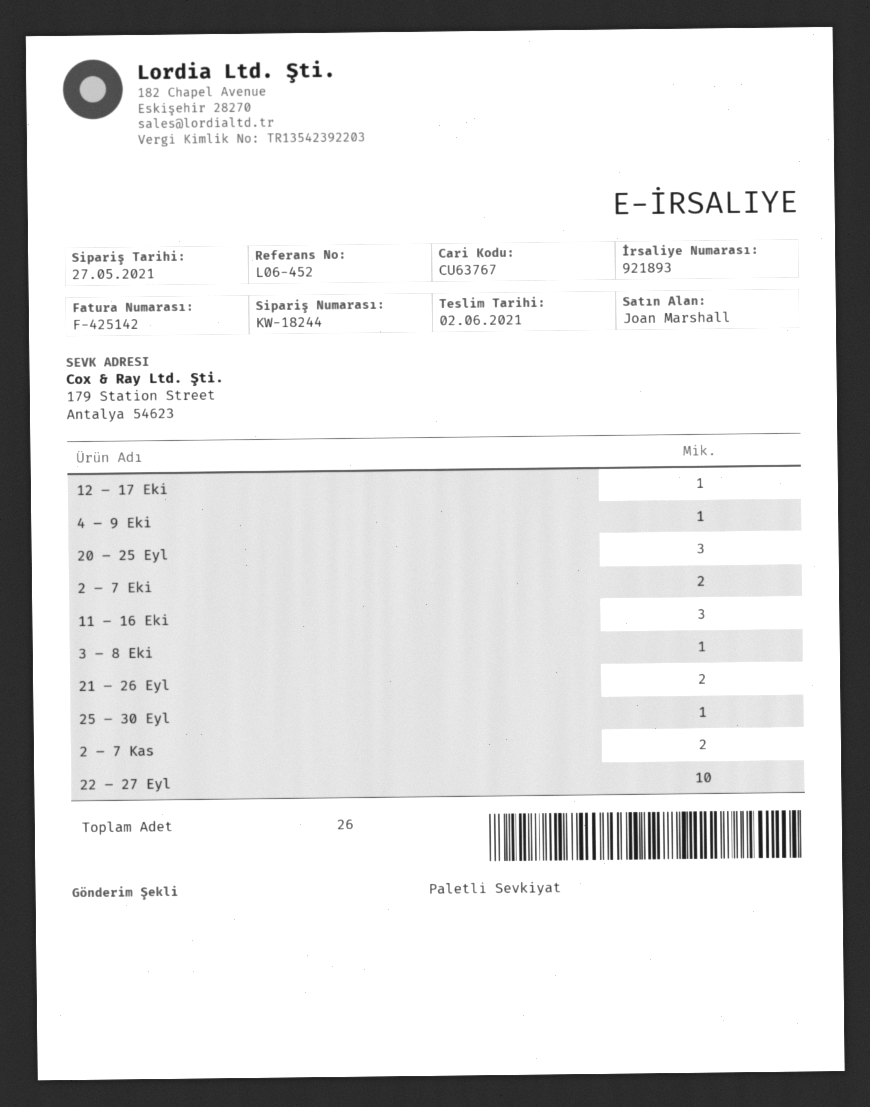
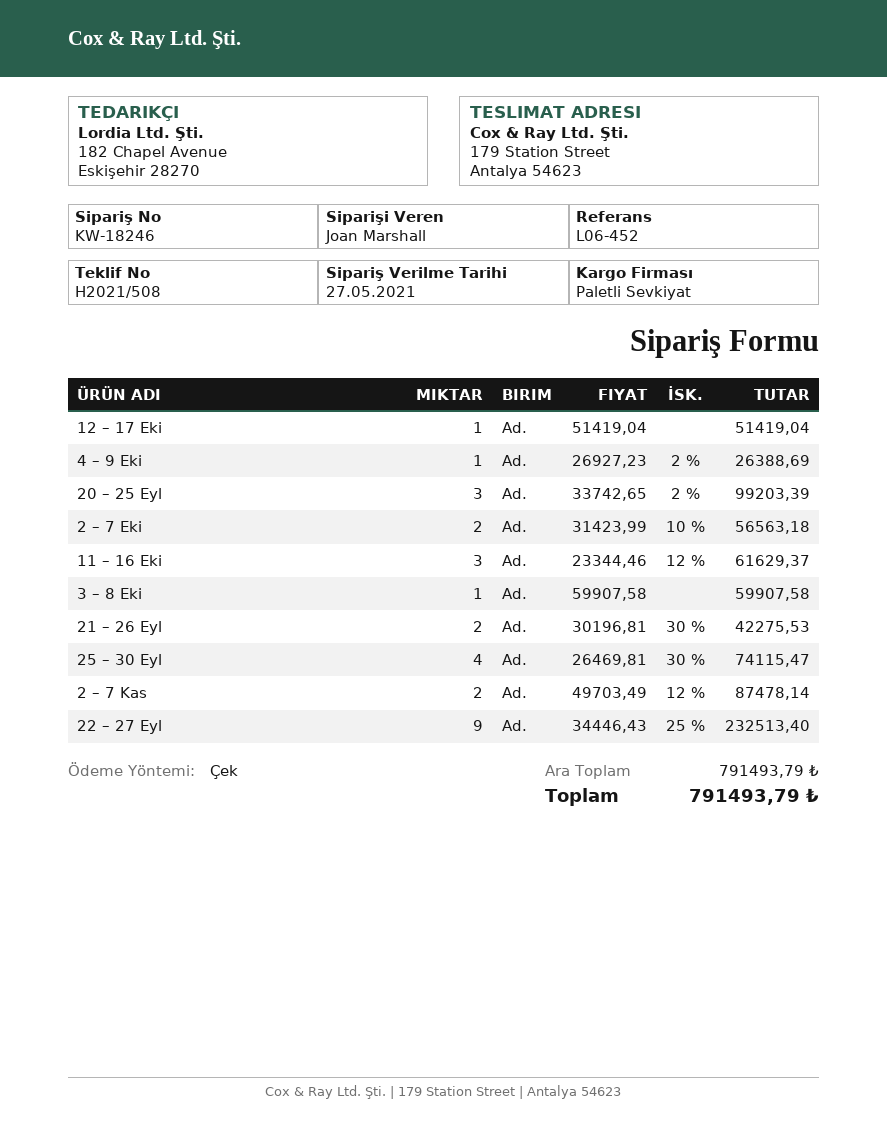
order number: KW-18244 -> KW-18246
25 – 30 Eyl: 1 -> 4
22 – 27 Eyl: 10 -> 9

